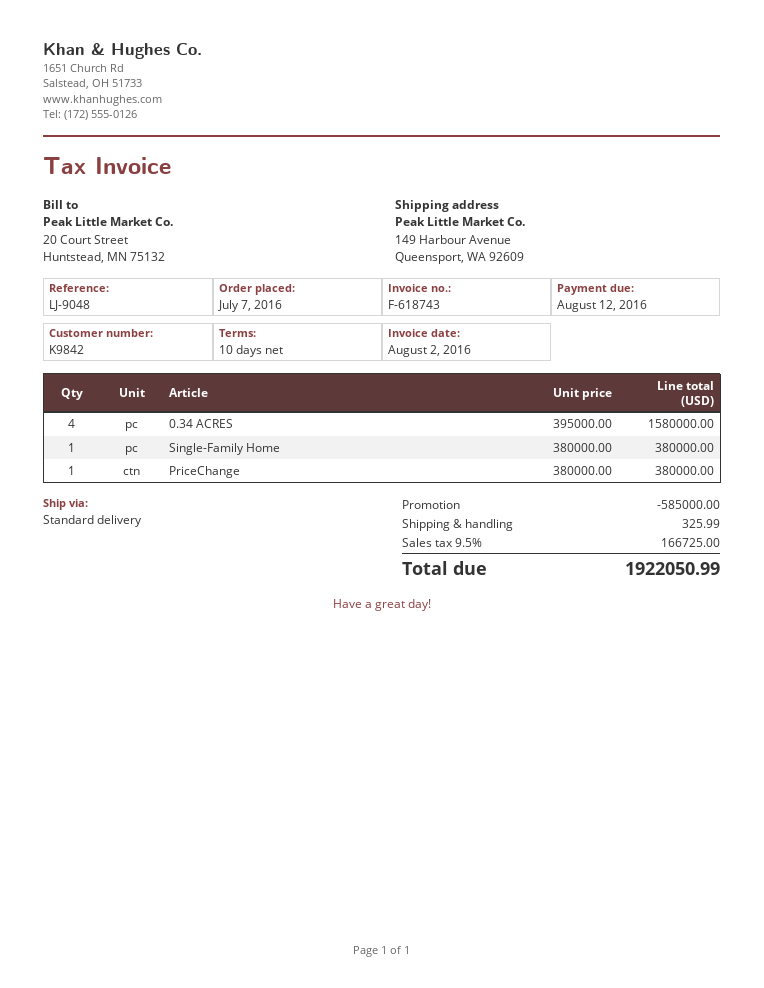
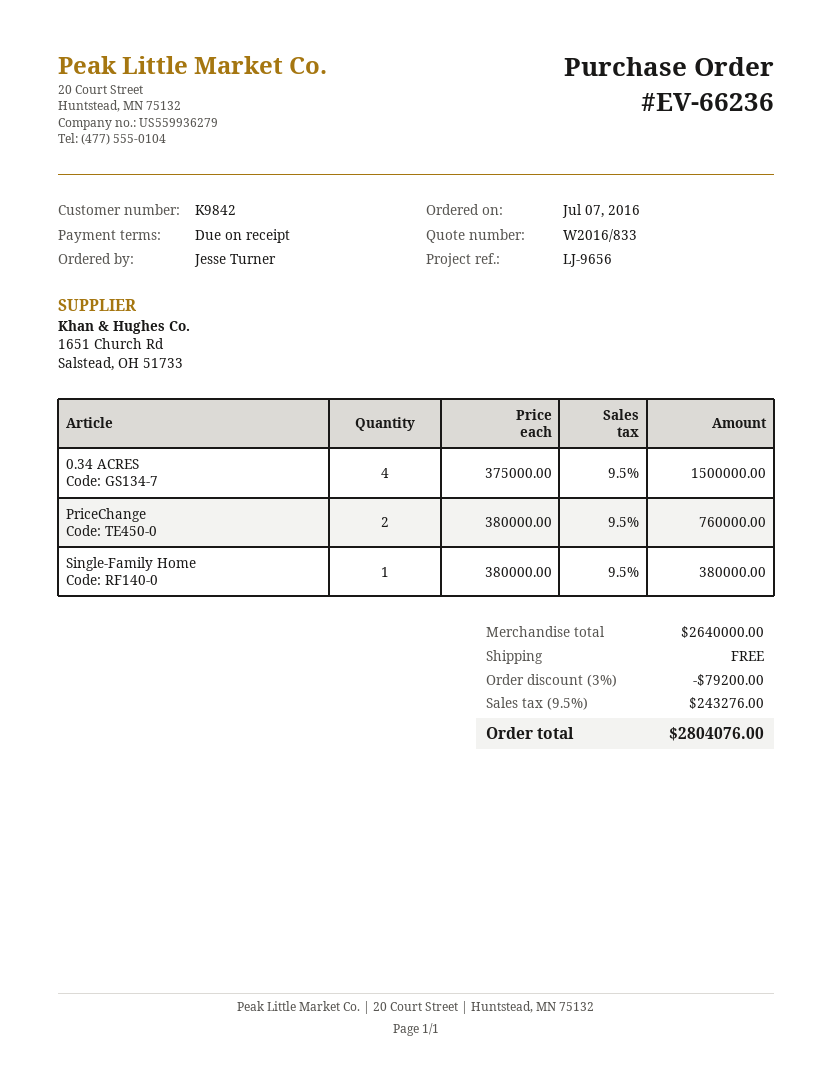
payment terms: 10 days -> on receipt
reference: LJ-9048 -> LJ-9656
0.34 ACRES: 4 x 395000.00 = 1580000.00 -> 4 x 375000.00 = 1500000.00
PriceChange: 1 x 380000.00 = 380000.00 -> 2 x 380000.00 = 760000.00
discount: 585000.00 -> 79200.00
shipping: 325.99 -> 0.00
tax: 9.5% = 166725.00 -> 9.5% = 243276.00
total: 1922050.99 -> 2804076.00

